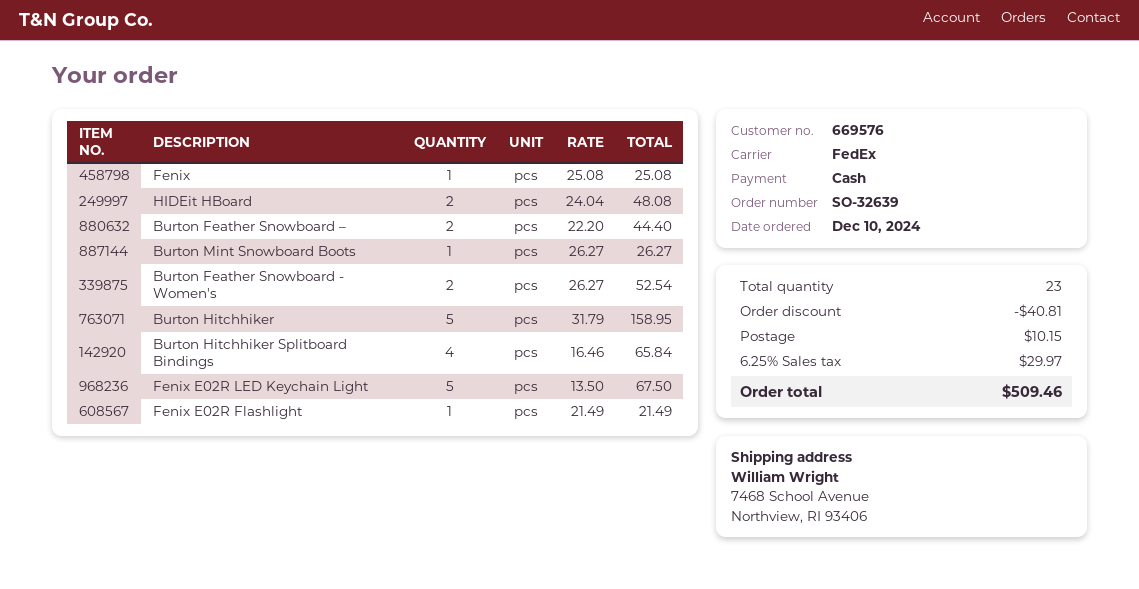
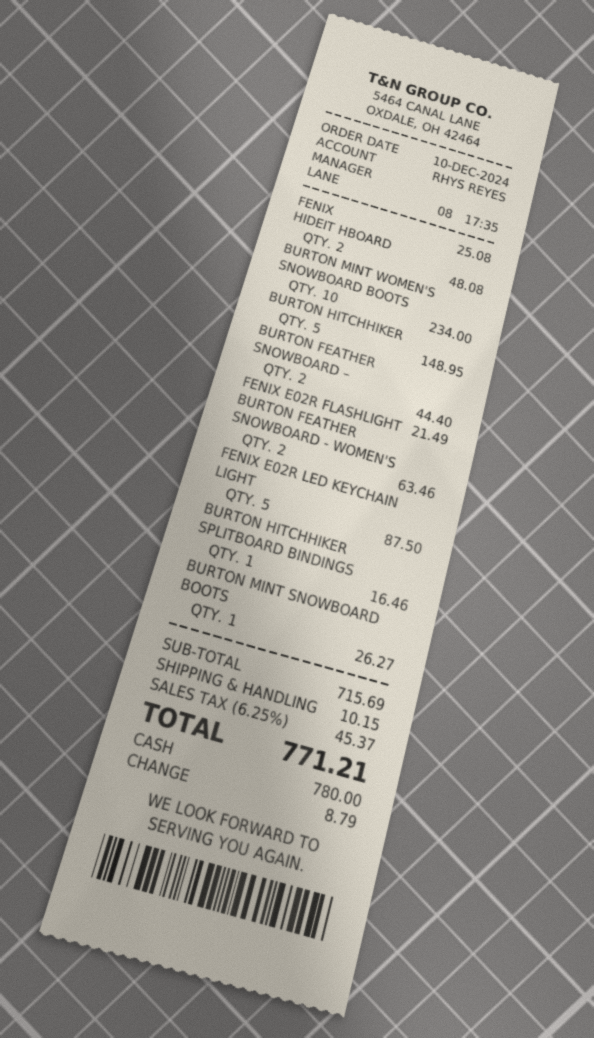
Burton Feather Snowboard - Women's: 2 for 52.54 -> 2 for 63.46
Burton Hitchhiker: 5 for 158.95 -> 5 for 148.95
Burton Hitchhiker Splitboard Bindings: 4 for 65.84 -> 1 for 16.46
Fenix E02R LED Keychain Light: 5 for 67.50 -> 5 for 87.50
BURTON MINT WOMEN'S SNOWBOARD BOOTS: none -> 10 for 234.00
discount: 40.81 -> none
tax: 6.25% = 29.97 -> 6.25% = 45.37
total: 509.46 -> 771.21

